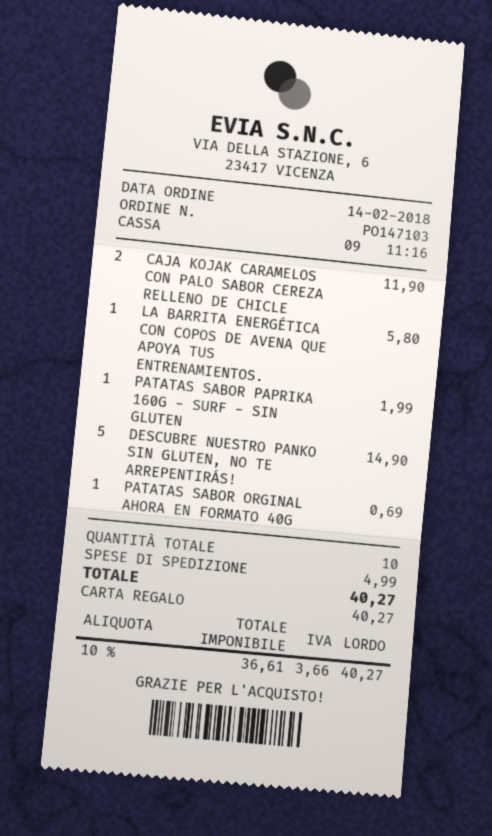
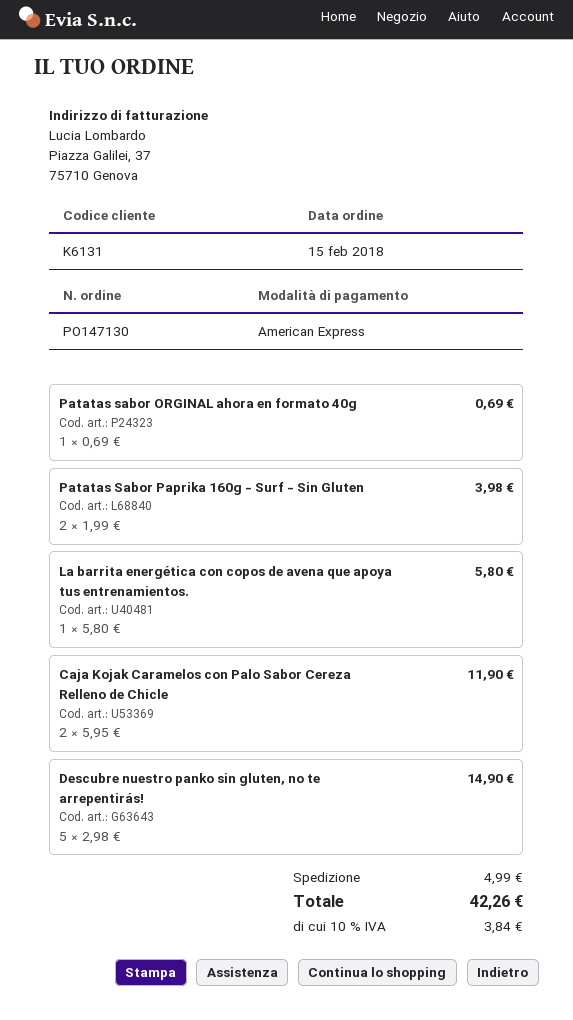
order number: PO147103 -> PO147130
order date: 2018-02-14 -> 2018-02-15
payment method: gift card -> American Express
PATATAS SABOR PAPRIKA 160G - SURF - SIN GLUTEN: 1 for 1.99 -> 2 for 3.98
tax: 10% = 3.66 -> 10% = 3.84
total: 40.27 -> 42.26

